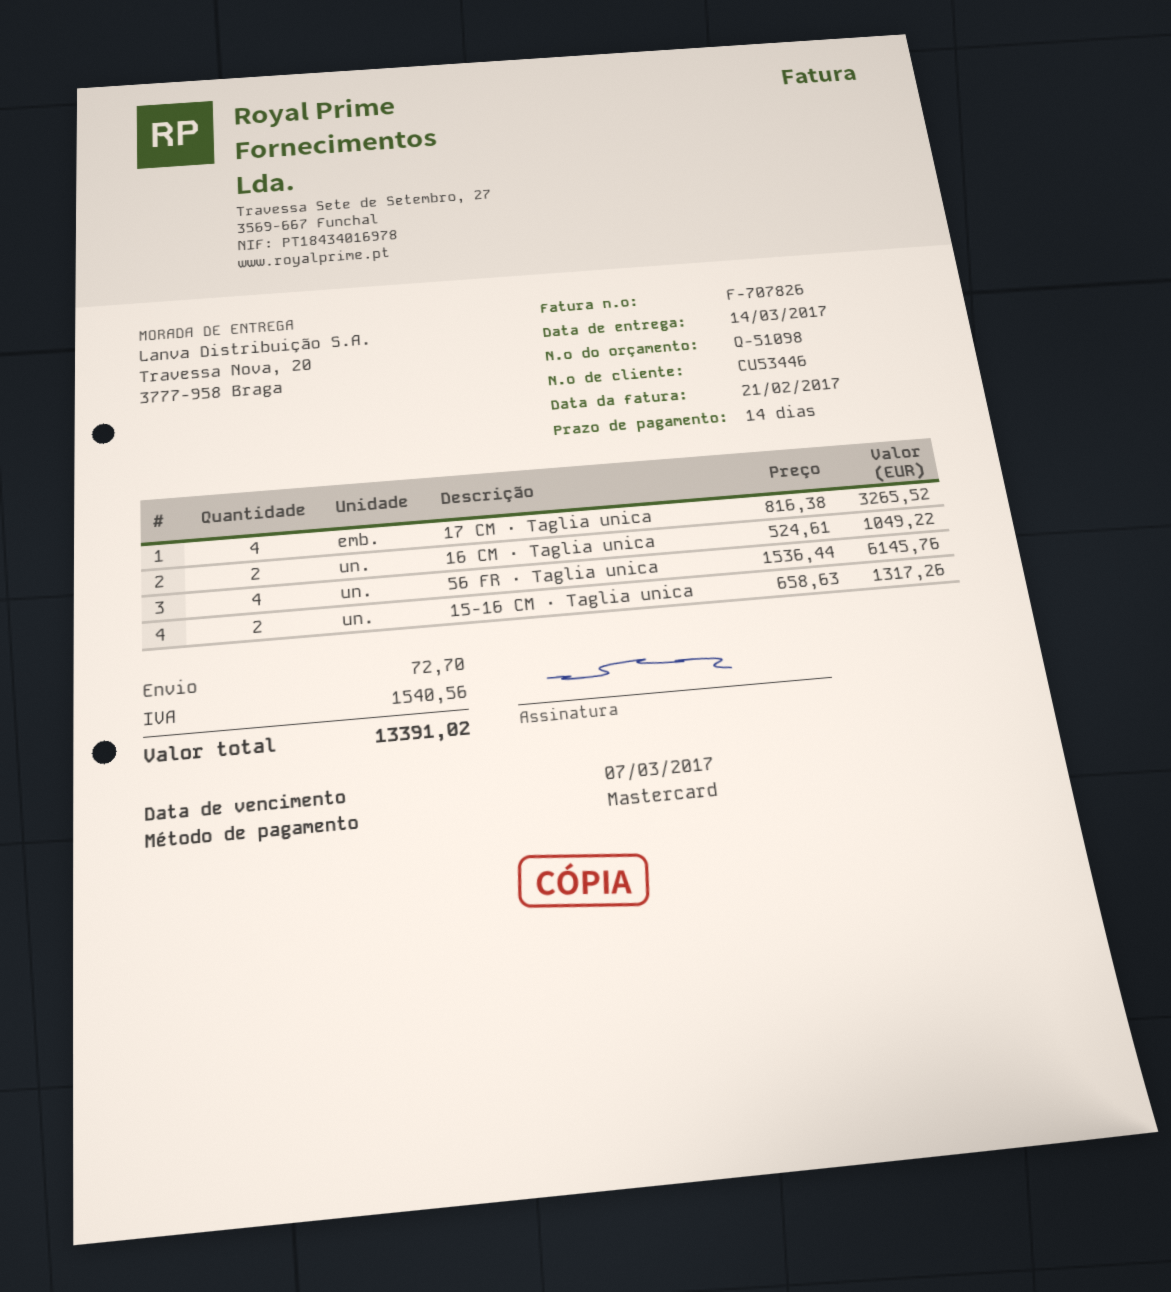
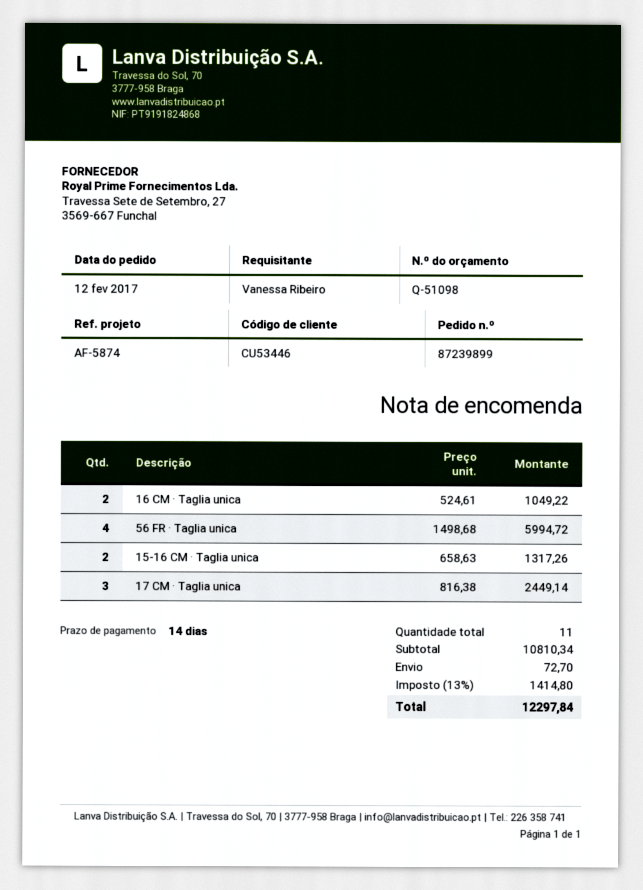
17 CM · Taglia unica: 4 x 816.38 = 3265.52 -> 3 x 816.38 = 2449.14
56 FR · Taglia unica: 4 x 1536.44 = 6145.76 -> 4 x 1498.68 = 5994.72
tax: 1540.56 -> 1414.80
total: 13391.02 -> 12297.84

